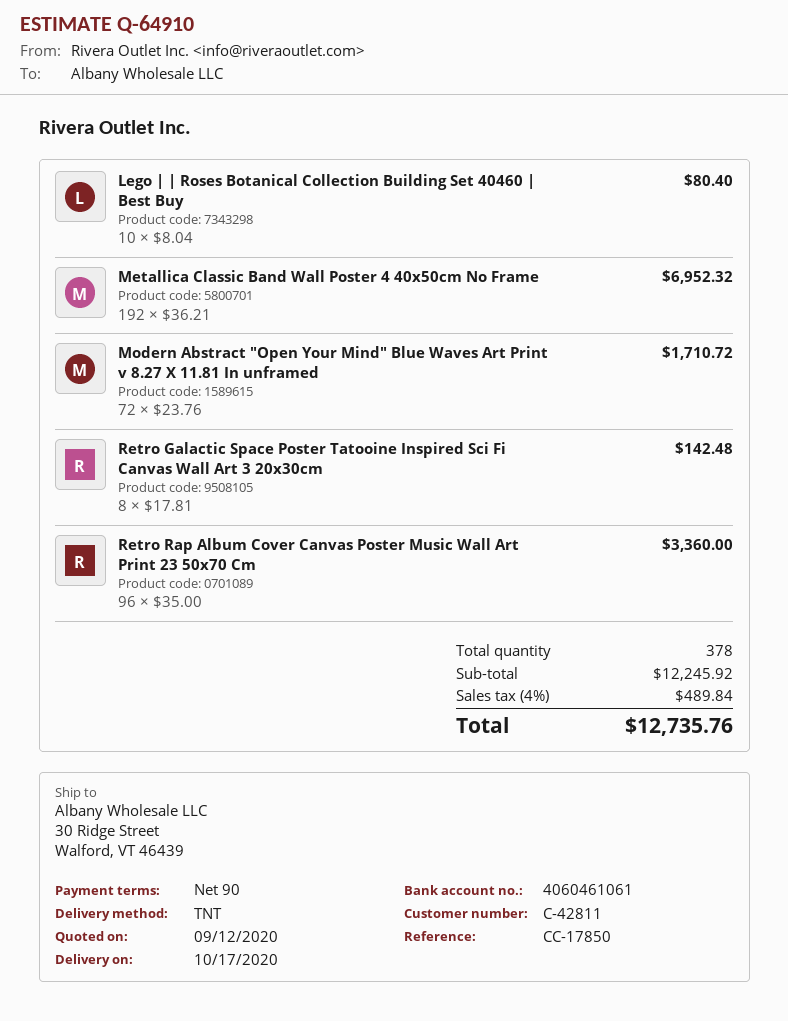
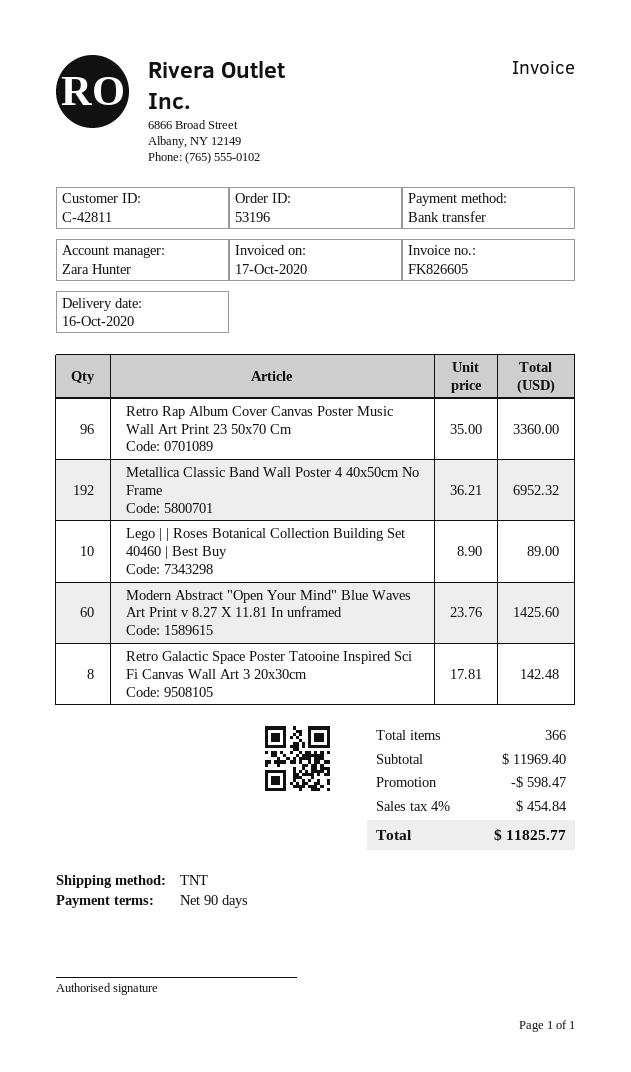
delivery date: 2020-10-17 -> 2020-10-16
Lego | | Roses Botanical Collection Building Set 40460 | Best Buy: 10 x 8.04 = 80.40 -> 10 x 8.90 = 89.00
Modern Abstract "Open Your Mind" Blue Waves Art Print v 8.27 X 11.81 In unframed: 72 x 23.76 = 1710.72 -> 60 x 23.76 = 1425.60
total quantity: 378 -> 366
subtotal: 12245.92 -> 11969.40
discount: none -> 598.47
tax: 4% = 489.84 -> 4% = 454.84
total: 12735.76 -> 11825.77

